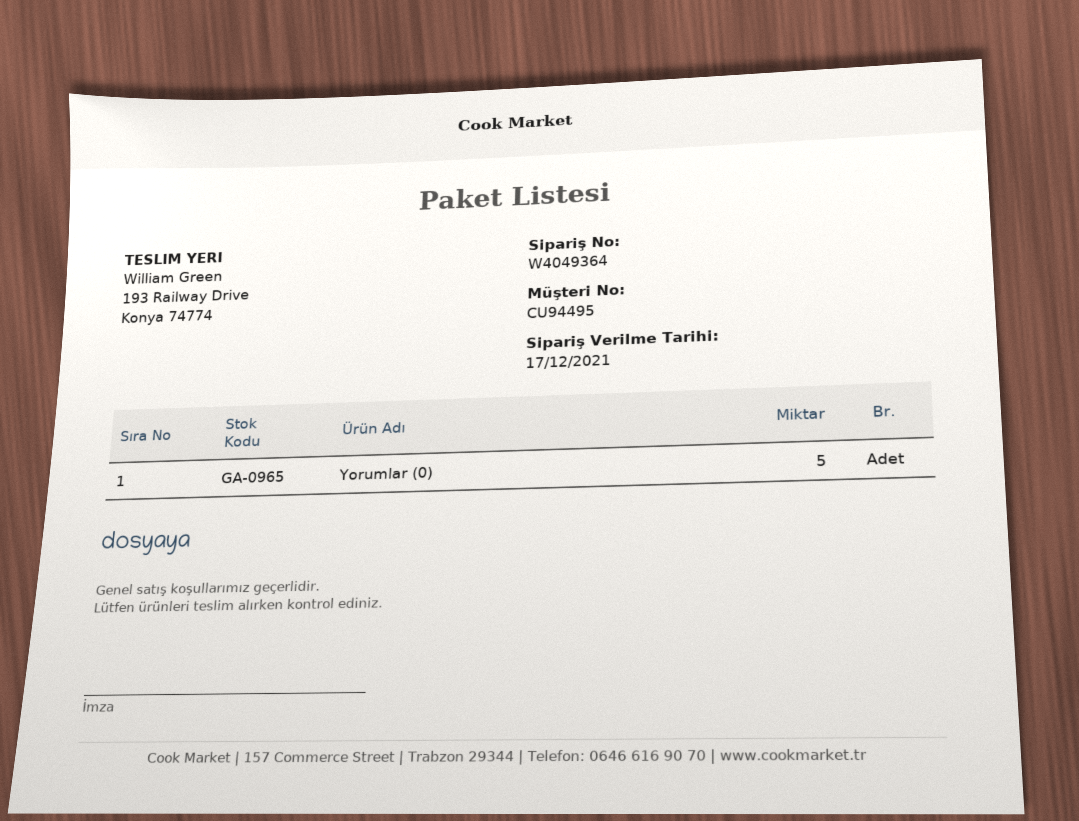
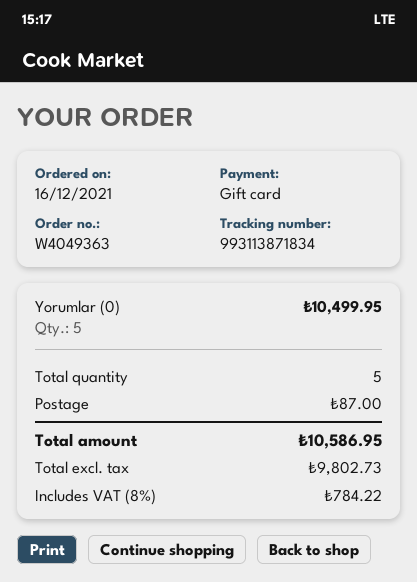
order number: W4049364 -> W4049363
order date: 2021-12-17 -> 2021-12-16

